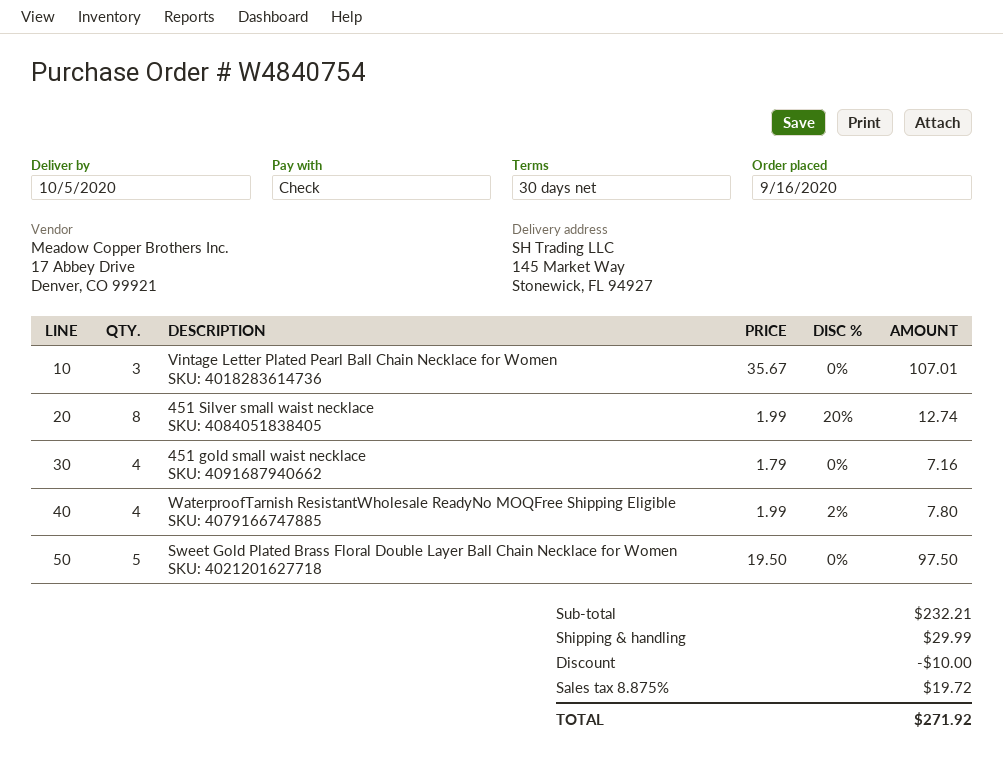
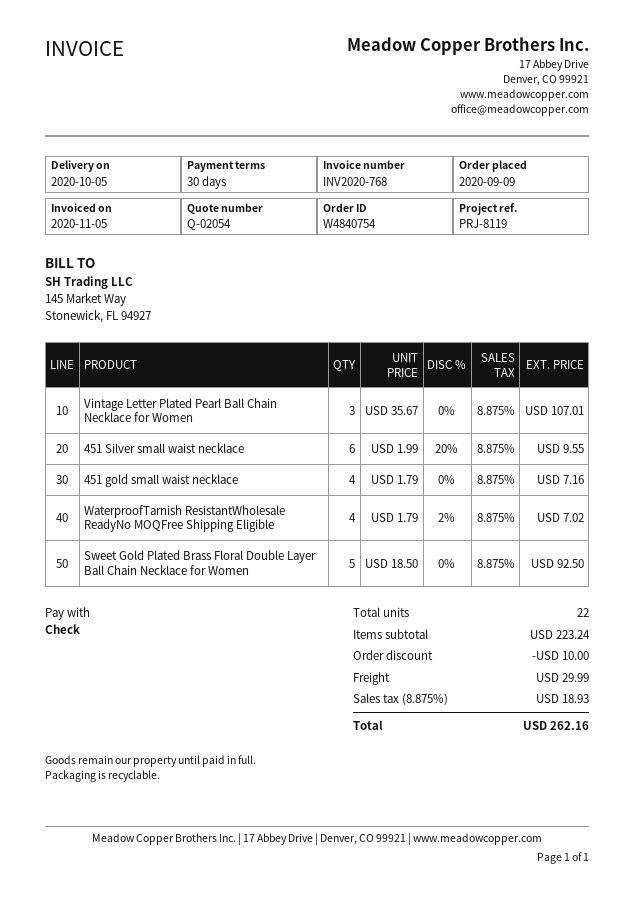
order date: 2020-09-16 -> 2020-09-09
451 Silver small waist necklace: 8 x 1.99 - 20% = 12.74 -> 6 x 1.99 - 20% = 9.55
WaterproofTarnish ResistantWholesale ReadyNo MOQFree Shipping Eligible: 4 x 1.99 - 2% = 7.80 -> 4 x 1.79 - 2% = 7.02
Sweet Gold Plated Brass Floral Double Layer Ball Chain Necklace for Women: 5 x 19.50 = 97.50 -> 5 x 18.50 = 92.50
subtotal: 232.21 -> 223.24
tax: 8.875% = 19.72 -> 8.875% = 18.93
total: 271.92 -> 262.16

